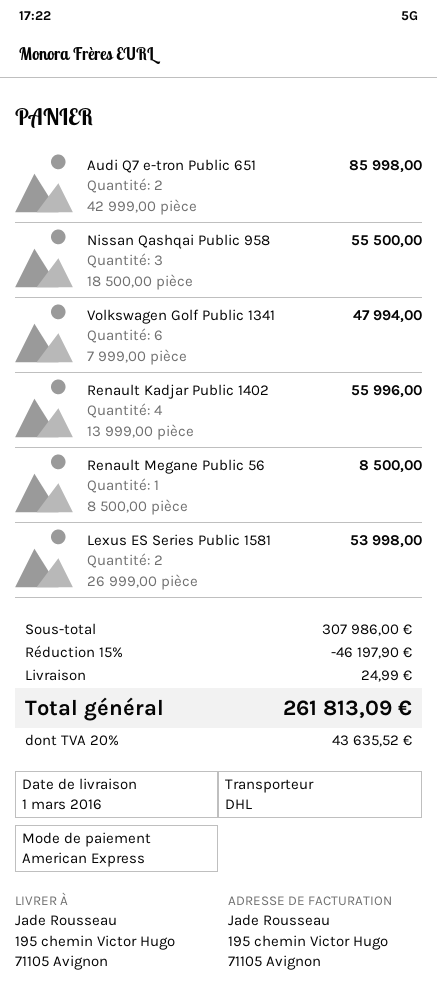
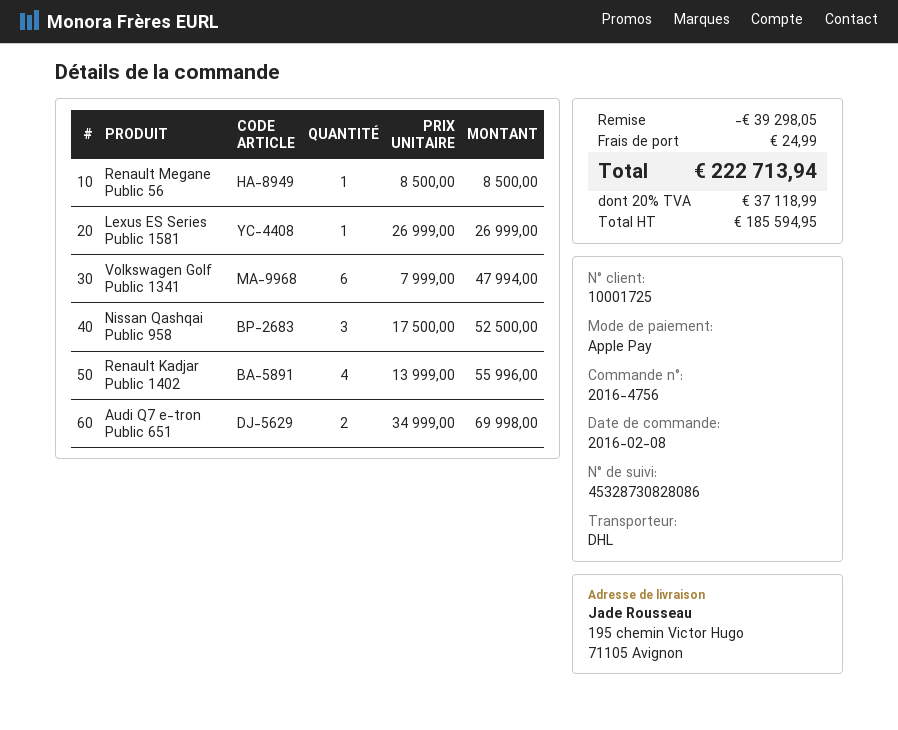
payment method: American Express -> Apple Pay
Audi Q7 e-tron Public 651: 2 x 42999.00 = 85998.00 -> 2 x 34999.00 = 69998.00
Nissan Qashqai Public 958: 3 x 18500.00 = 55500.00 -> 3 x 17500.00 = 52500.00
Lexus ES Series Public 1581: 2 x 26999.00 = 53998.00 -> 1 x 26999.00 = 26999.00
discount: 46197.90 -> 39298.05
tax: 20% = 43635.52 -> 20% = 37118.99
total: 261813.09 -> 222713.94

